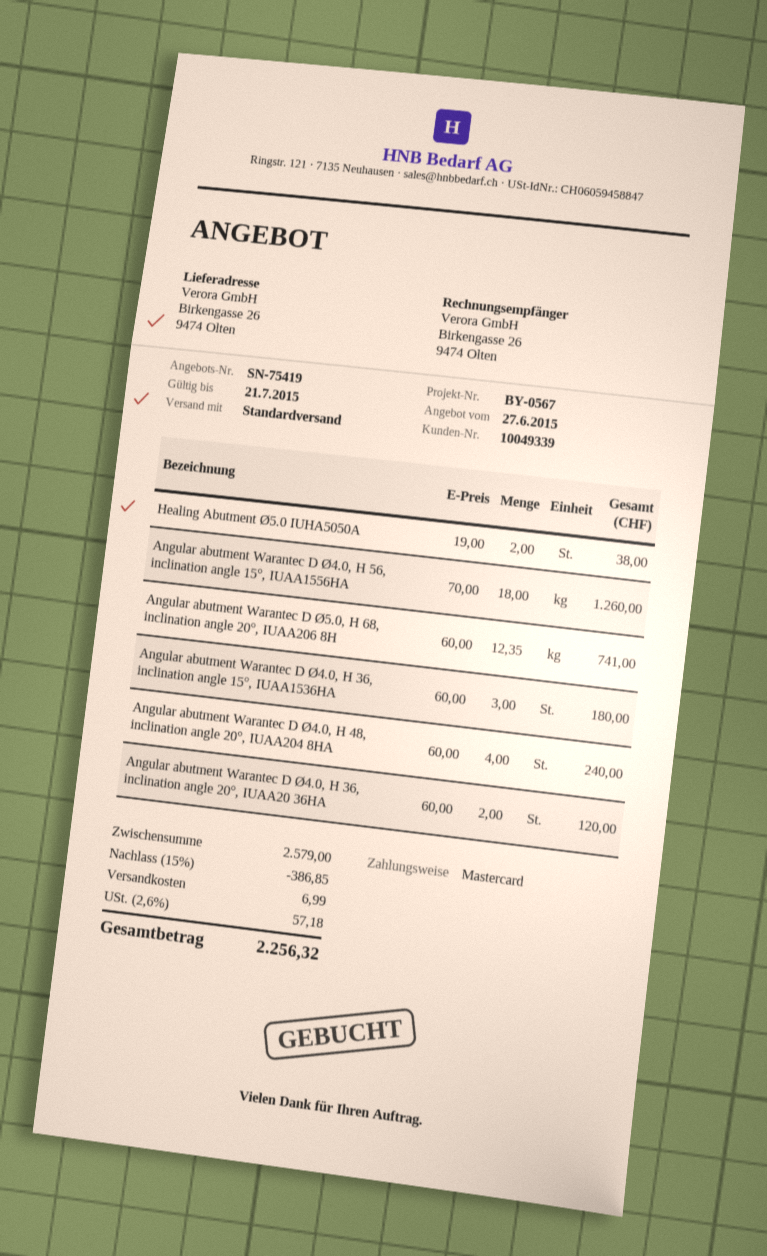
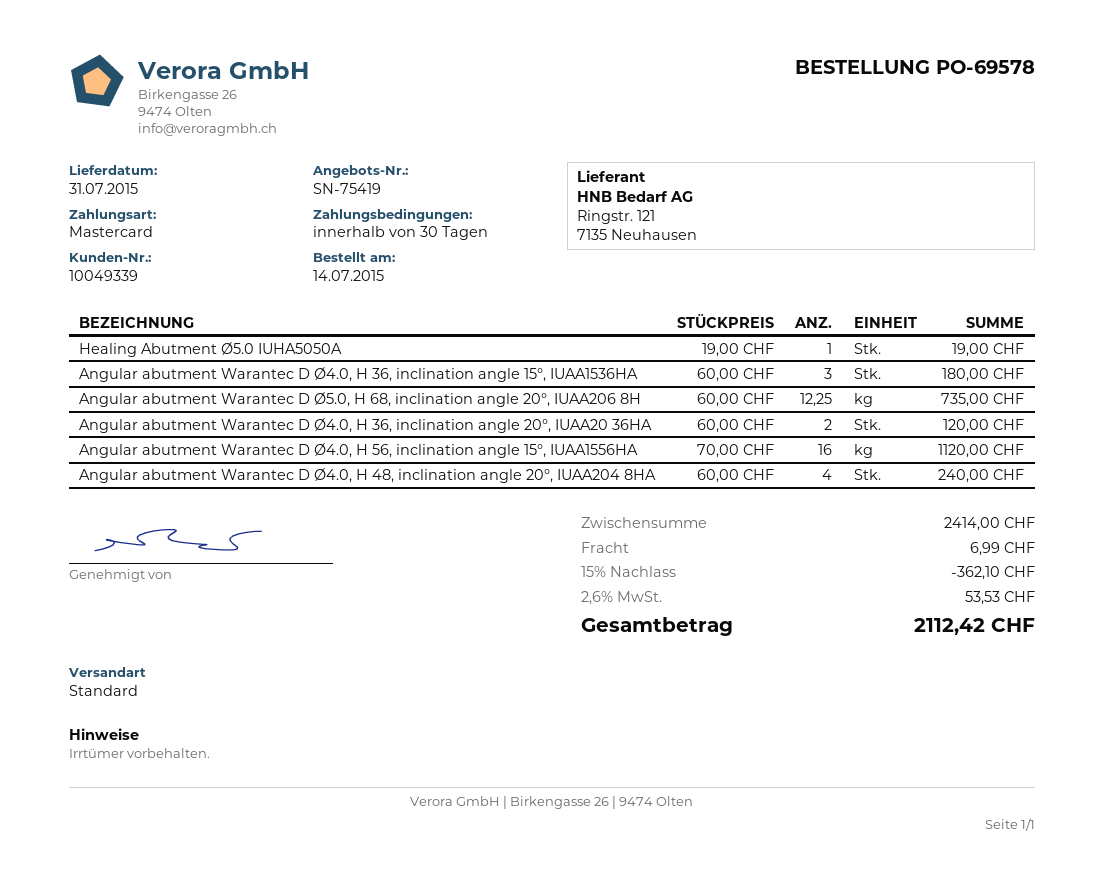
Healing Abutment Ø5.0 IUHA5050A: 2 x 19.00 = 38.00 -> 1 x 19.00 = 19.00
Angular abutment Warantec D Ø4.0, H 56, inclination angle 15°, IUAA1556HA: 18 x 70.00 = 1260.00 -> 16 x 70.00 = 1120.00
Angular abutment Warantec D Ø5.0, H 68, inclination angle 20°, IUAA206 8H: 12.35 x 60.00 = 741.00 -> 12.25 x 60.00 = 735.00
subtotal: 2579.00 -> 2414.00
discount: 15% = 386.85 -> 15% = 362.10
tax: 2.6% = 57.18 -> 2.6% = 53.53
total: 2256.32 -> 2112.42

